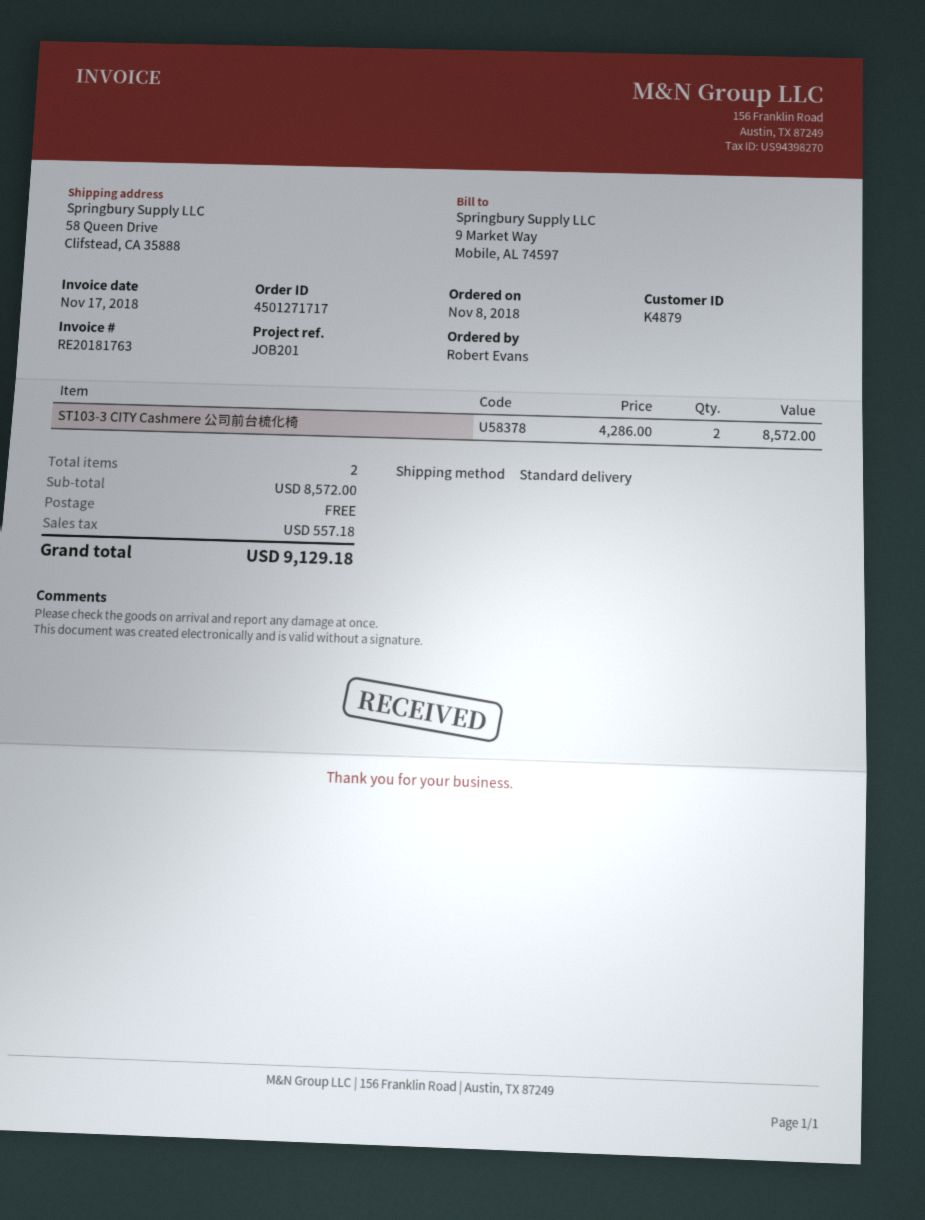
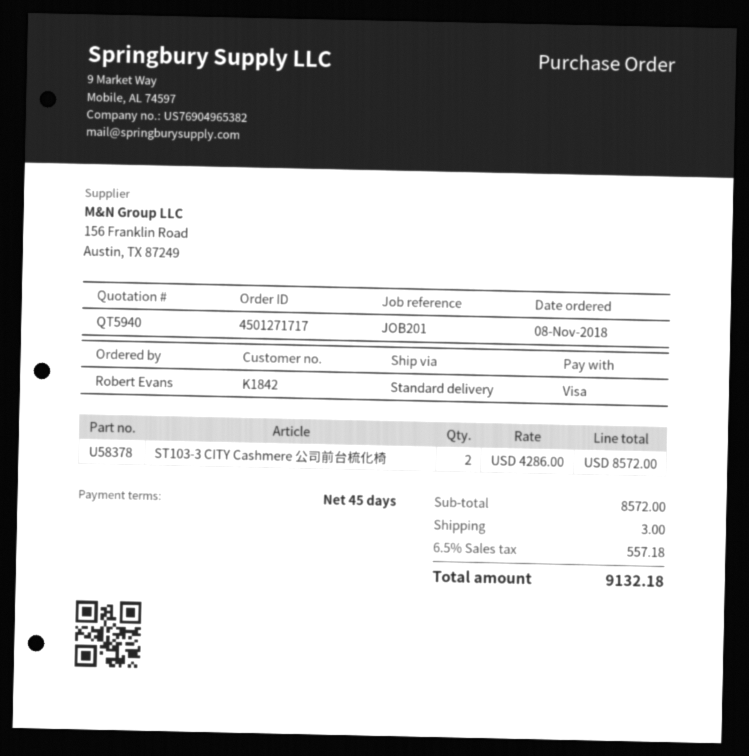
customer number: K4879 -> K1842
shipping: 0.00 -> 3.00
total: 9129.18 -> 9132.18

